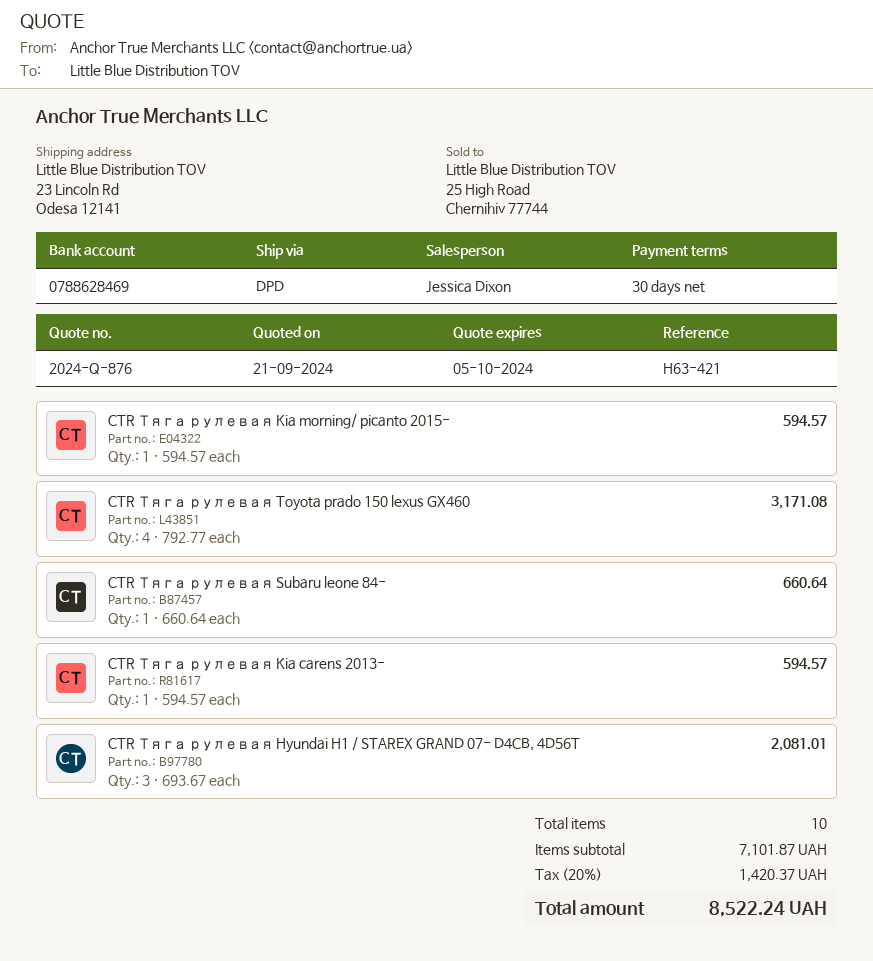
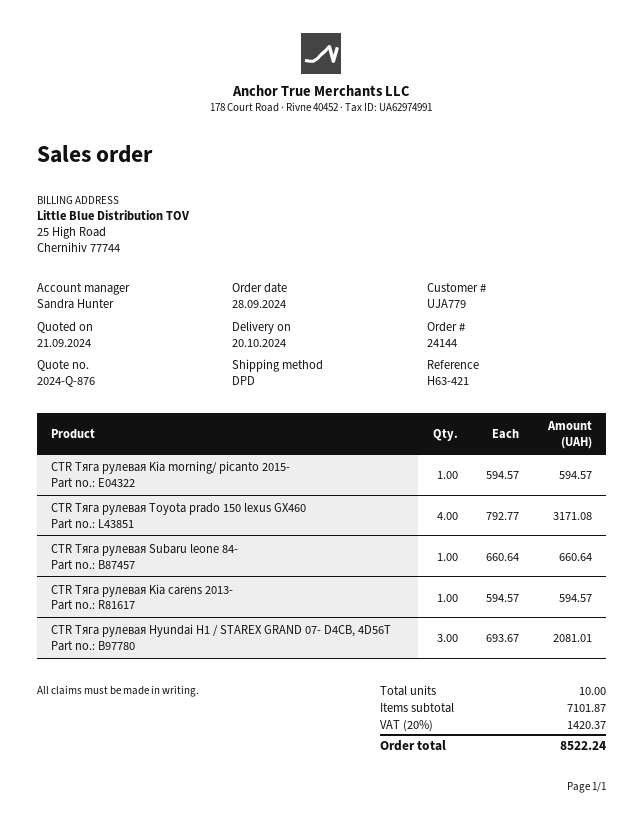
sales rep: Jessica Dixon -> Sandra Hunter

